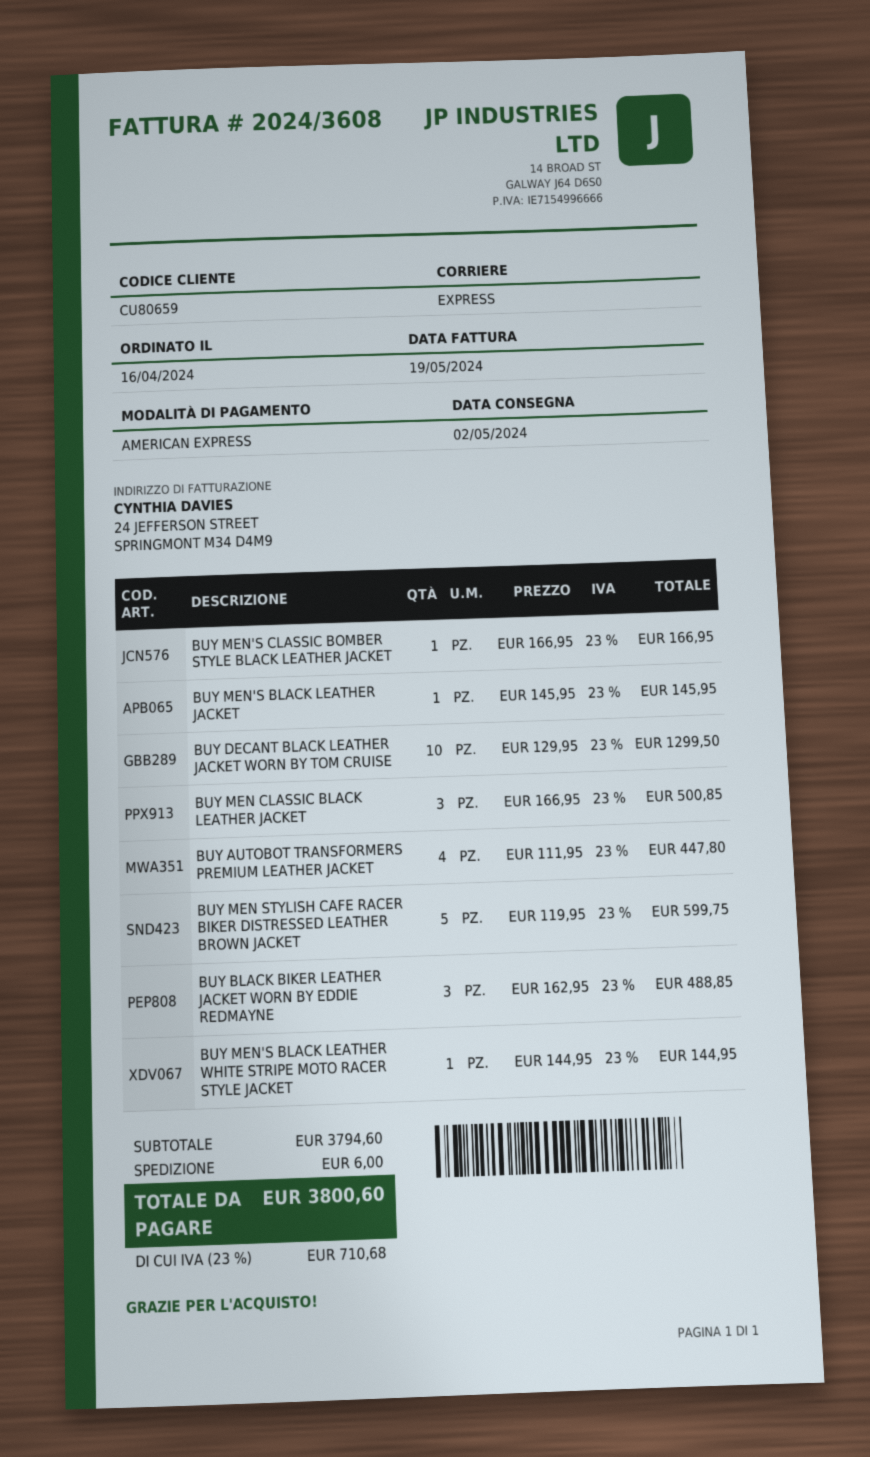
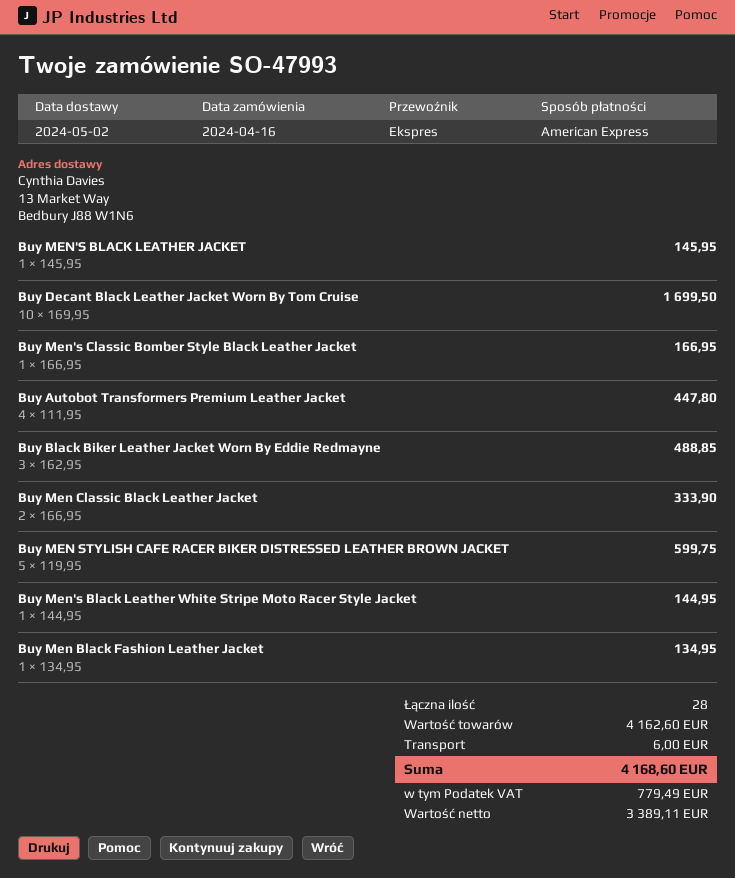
BUY DECANT BLACK LEATHER JACKET WORN BY TOM CRUISE: 10 x 129.95 = 1299.50 -> 10 x 169.95 = 1699.50
BUY MEN CLASSIC BLACK LEATHER JACKET: 3 x 166.95 = 500.85 -> 2 x 166.95 = 333.90
Buy Men Black Fashion Leather Jacket: none -> 1 x 134.95 = 134.95
subtotal: 3794.60 -> 4162.60
tax: 710.68 -> 779.49
total: 3800.60 -> 4168.60

